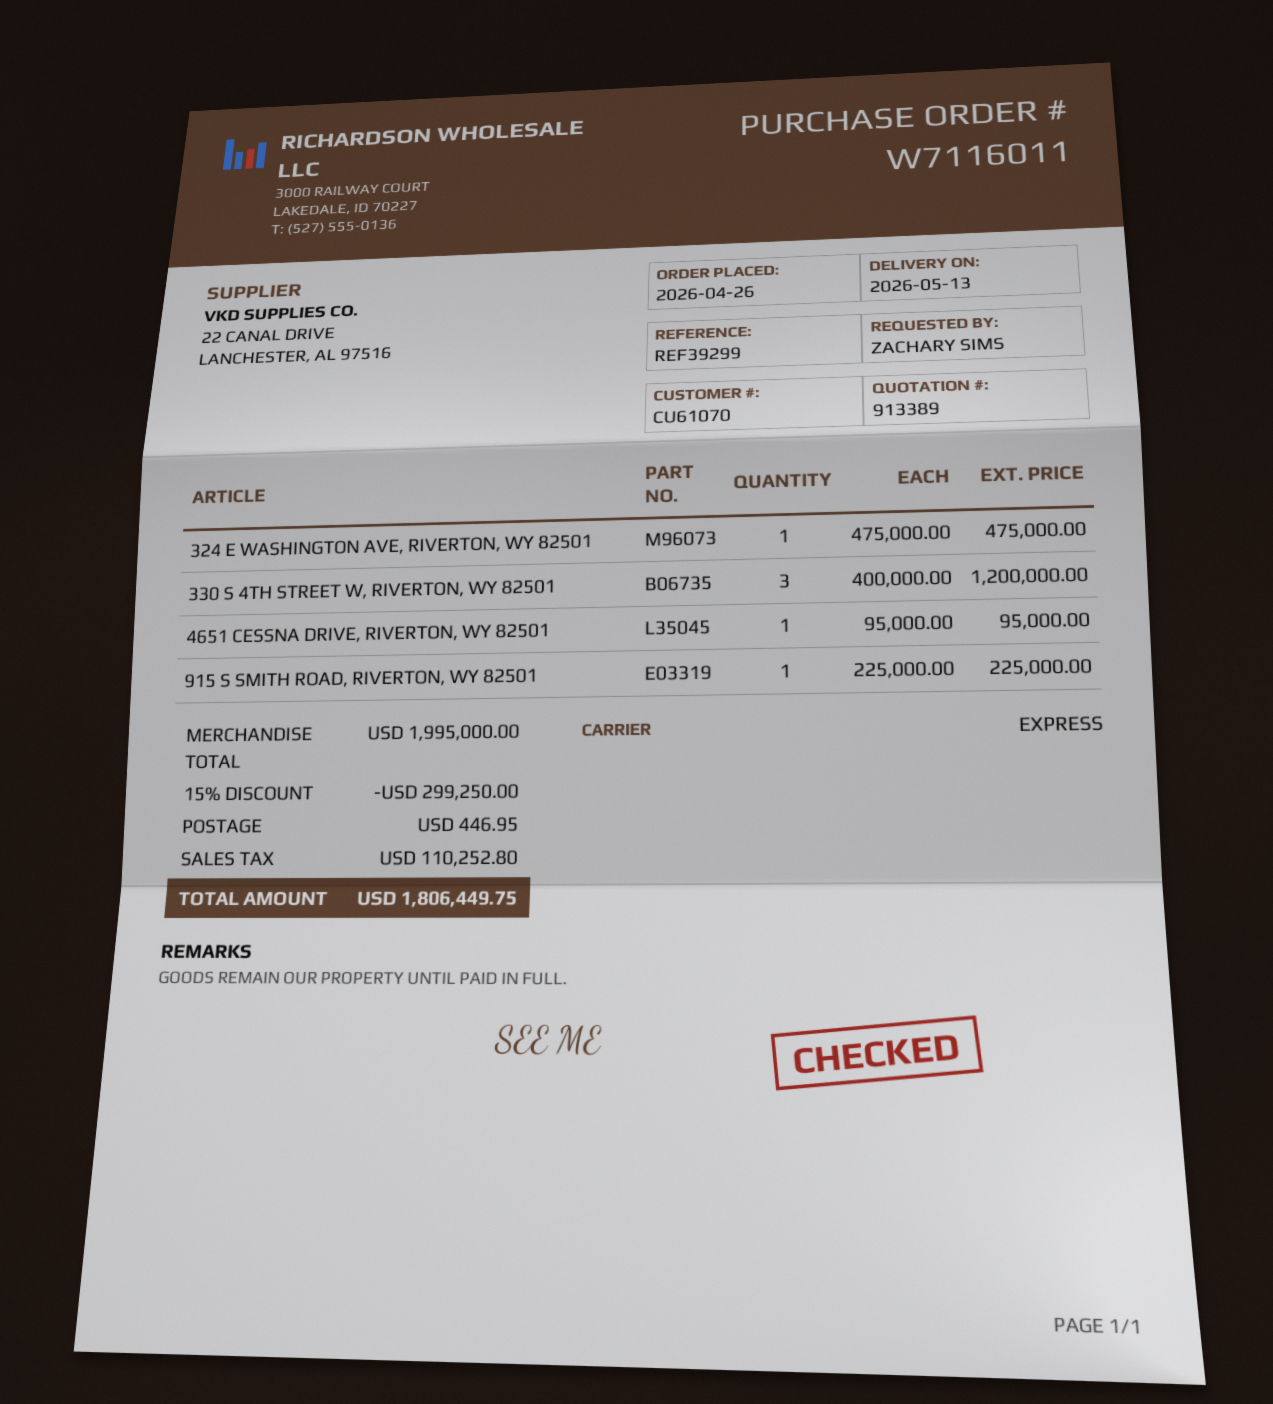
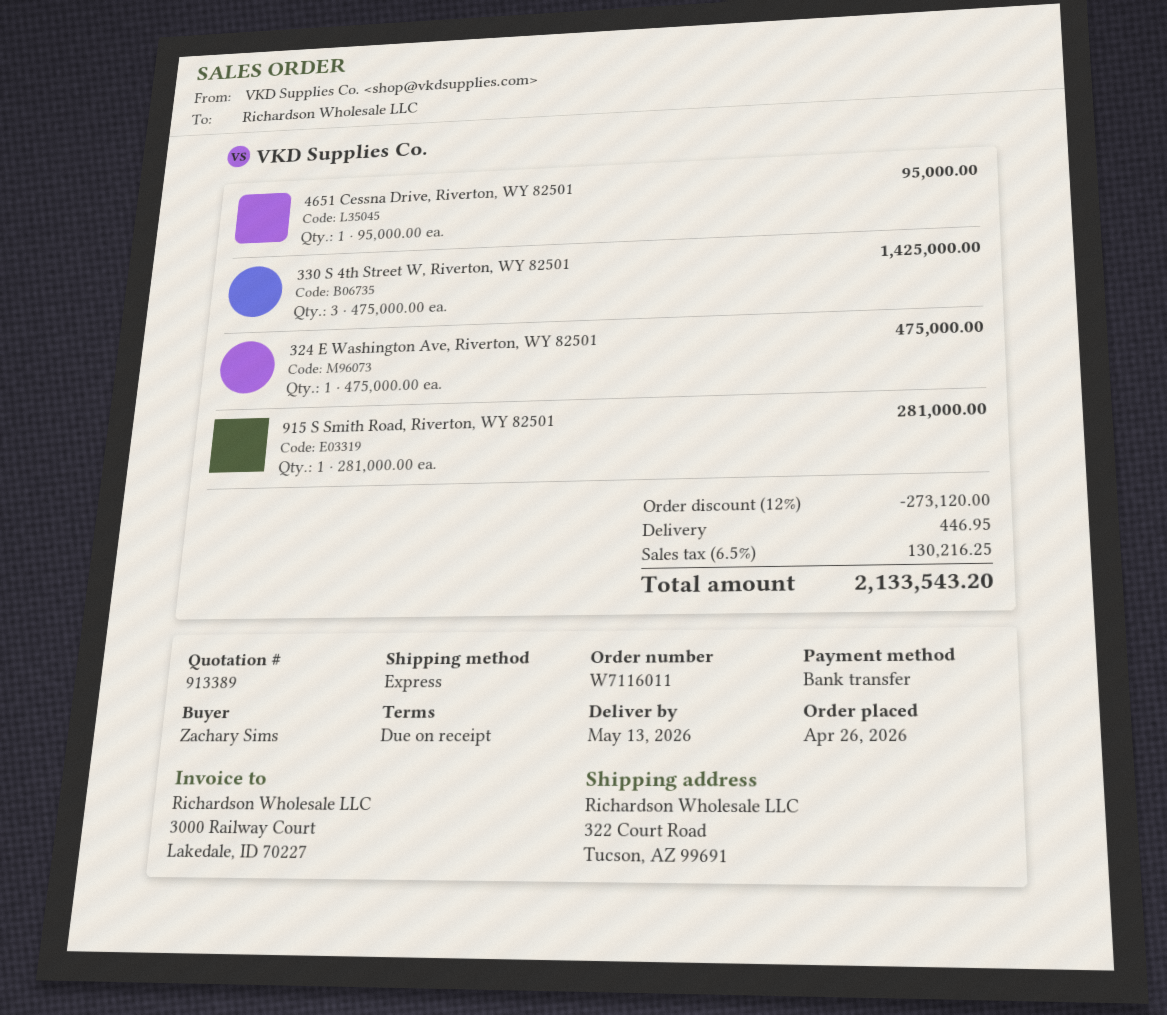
330 S 4TH STREET W, RIVERTON, WY 82501: 3 x 400000.00 = 1200000.00 -> 3 x 475000.00 = 1425000.00
915 S SMITH ROAD, RIVERTON, WY 82501: 1 x 225000.00 = 225000.00 -> 1 x 281000.00 = 281000.00
discount: 15% = 299250.00 -> 12% = 273120.00
tax: 110252.80 -> 130216.25
total: 1806449.75 -> 2133543.20

